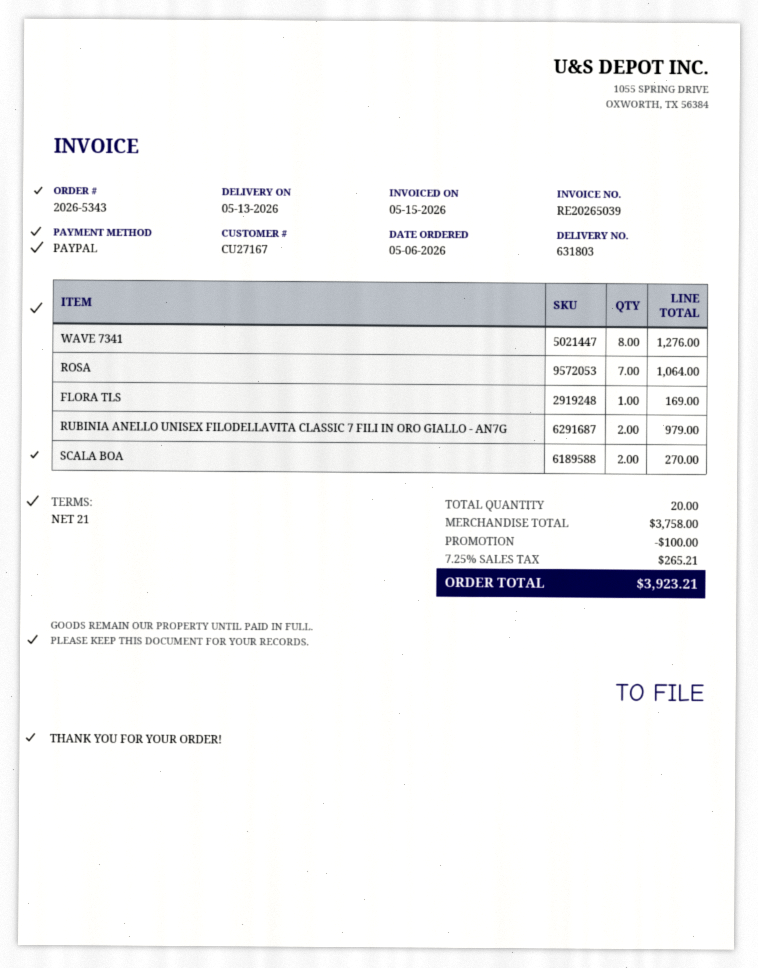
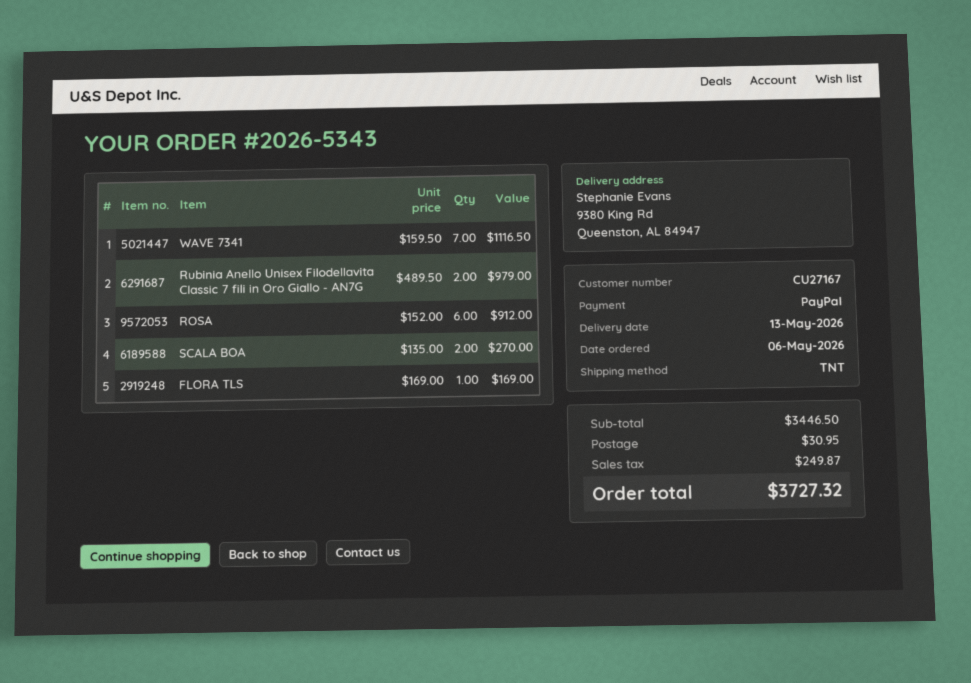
WAVE 7341: 8 for 1276.00 -> 7 for 1116.50
ROSA: 7 for 1064.00 -> 6 for 912.00
subtotal: 3758.00 -> 3446.50
discount: 100.00 -> none
shipping: none -> 30.95
tax: 265.21 -> 249.87
total: 3923.21 -> 3727.32

